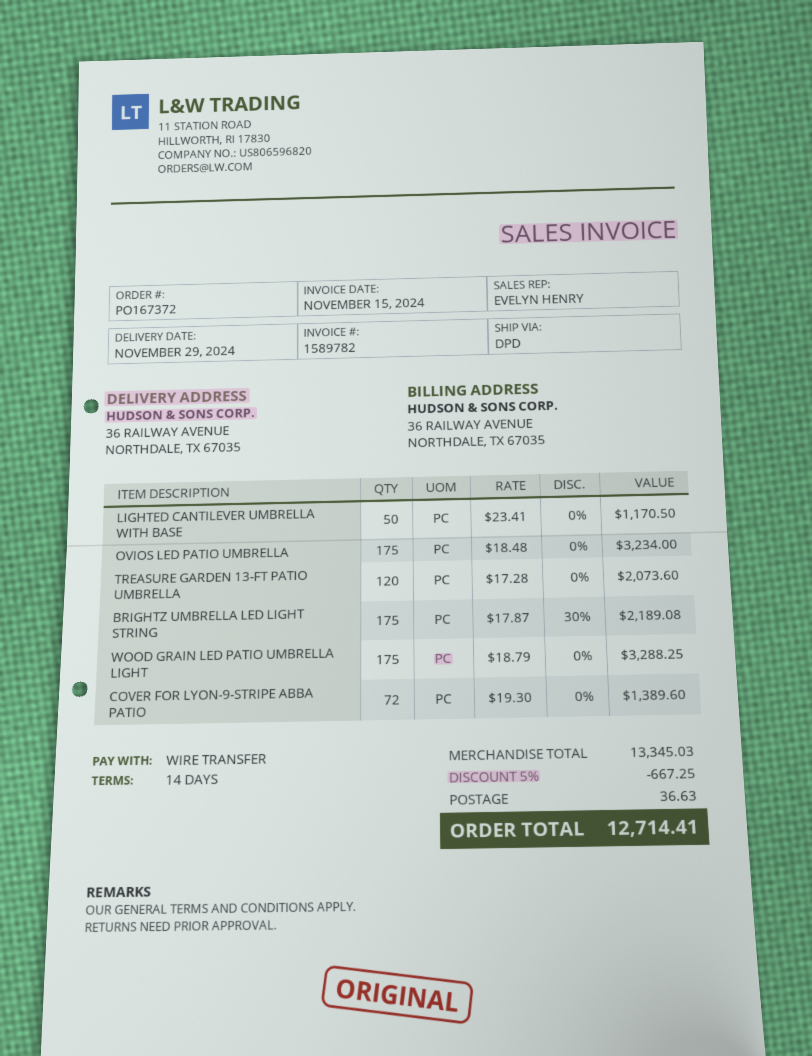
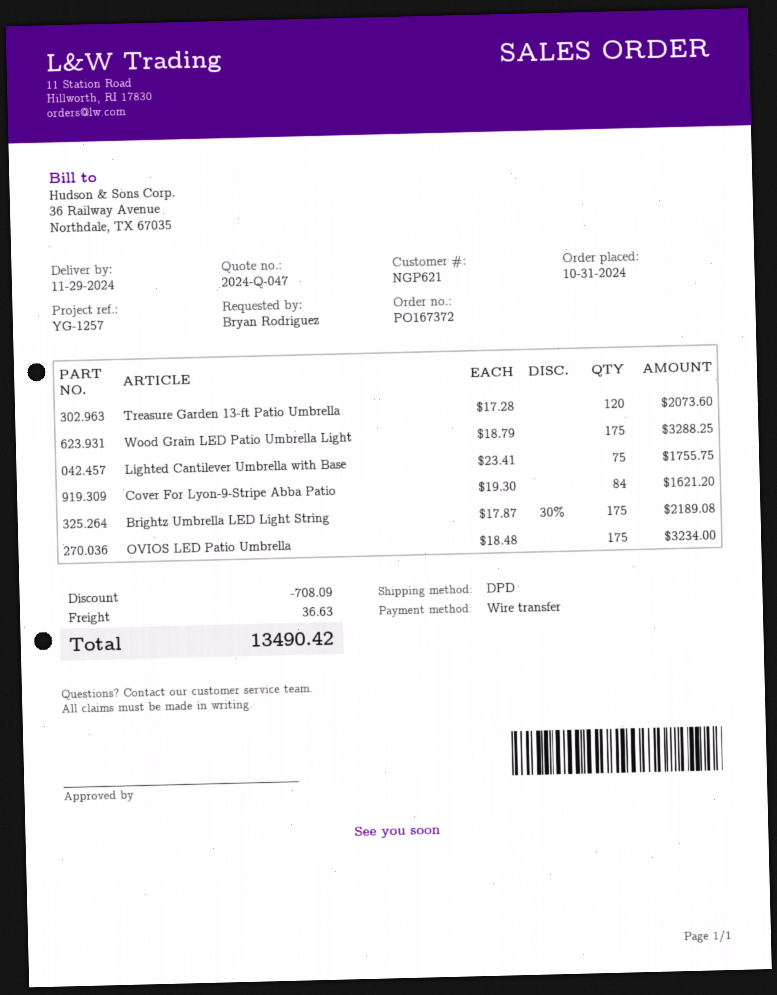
LIGHTED CANTILEVER UMBRELLA WITH BASE: 50 x 23.41 = 1170.50 -> 75 x 23.41 = 1755.75
COVER FOR LYON-9-STRIPE ABBA PATIO: 72 x 19.30 = 1389.60 -> 84 x 19.30 = 1621.20
discount: 667.25 -> 708.09
total: 12714.41 -> 13490.42

